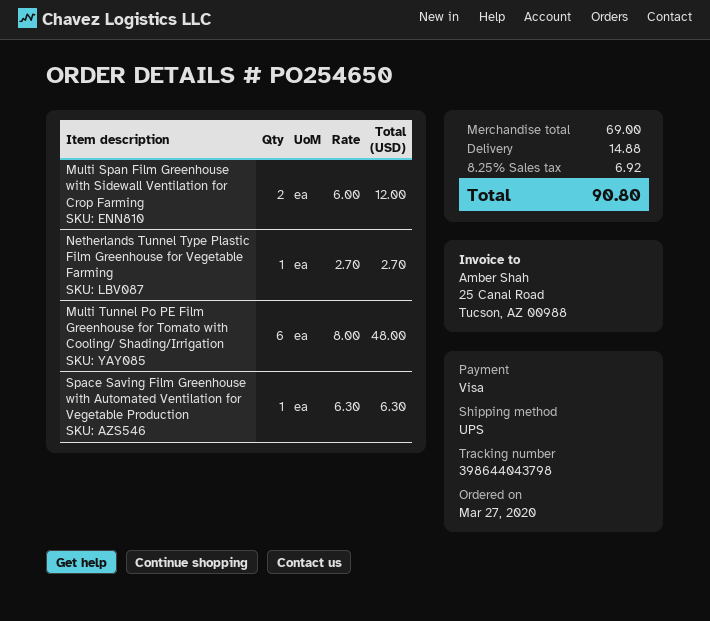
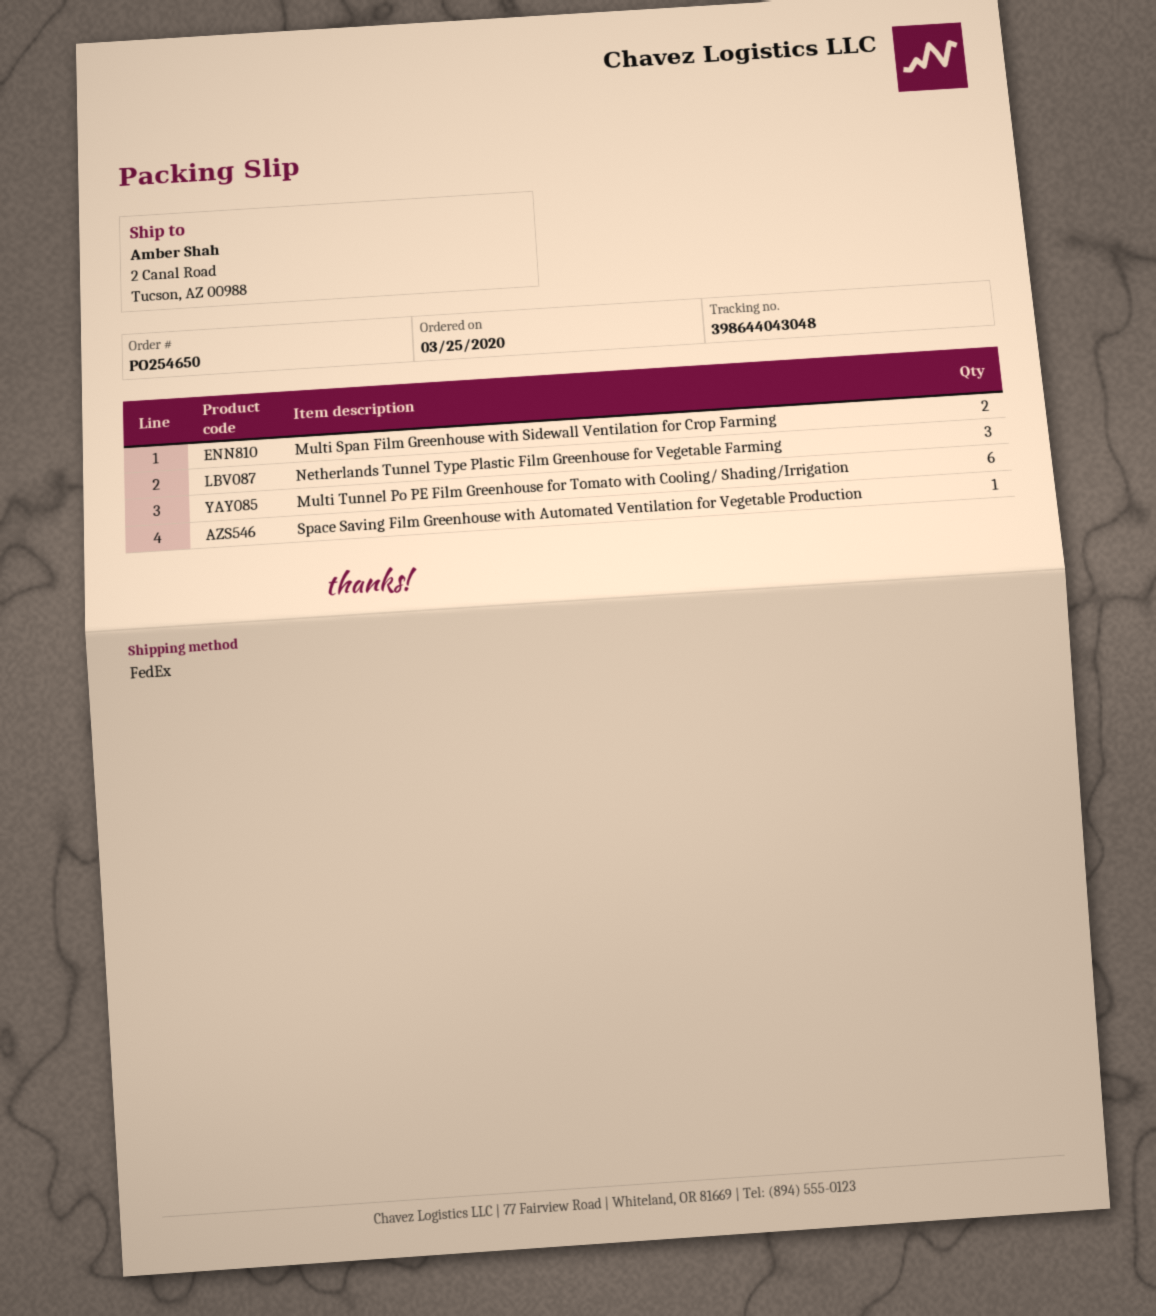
order date: 2020-03-27 -> 2020-03-25
shipping method: UPS -> FedEx
tracking number: 398644043798 -> 398644043048
Netherlands Tunnel Type Plastic Film Greenhouse for Vegetable Farming: 1 -> 3

